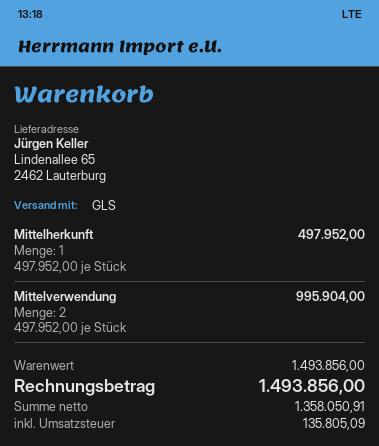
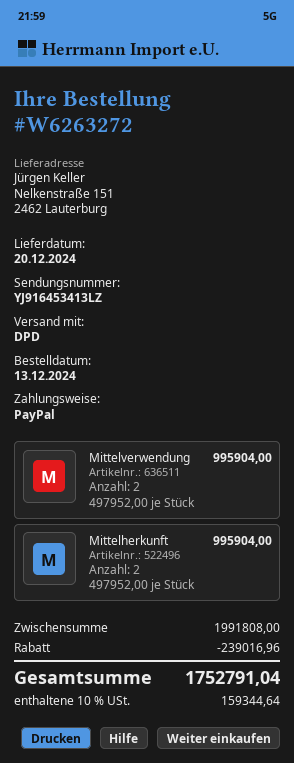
shipping method: GLS -> DPD
ship to: Lindenallee 65, 2462 Lauterburg -> Nelkenstraße 151, 2462 Lauterburg
Mittelherkunft: 1 x 497952.00 = 497952.00 -> 2 x 497952.00 = 995904.00
subtotal: 1493856.00 -> 1991808.00
discount: none -> 239016.96
tax: 135805.09 -> 159344.64
total: 1493856.00 -> 1752791.04

